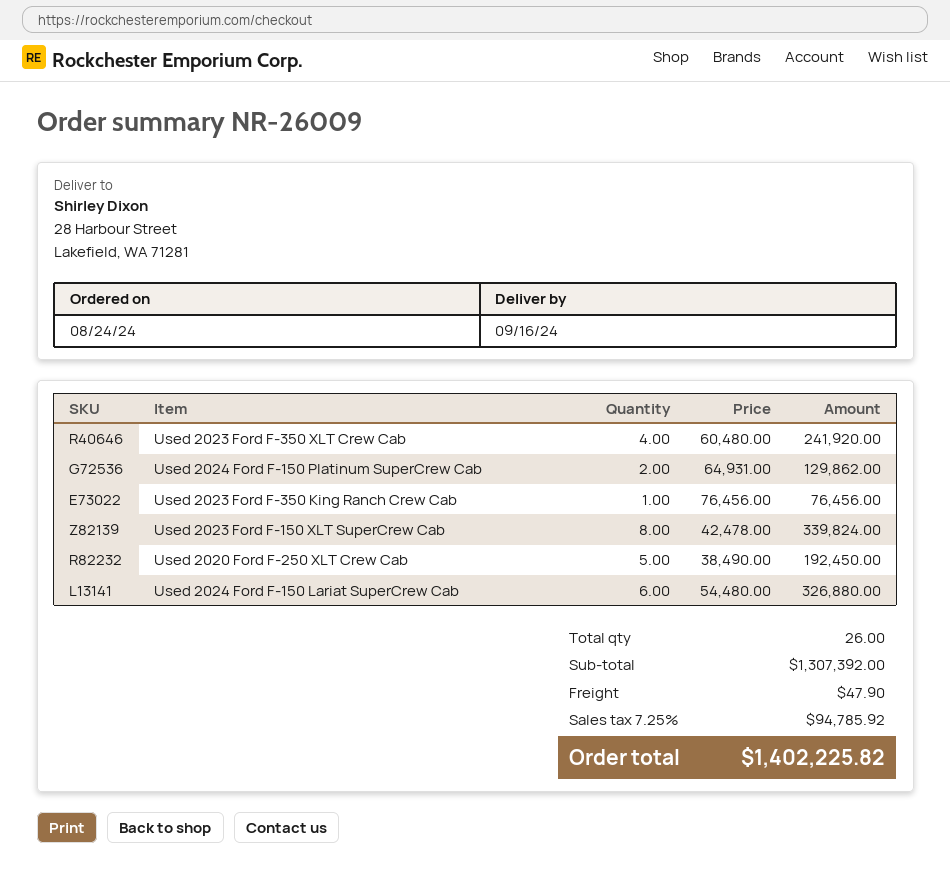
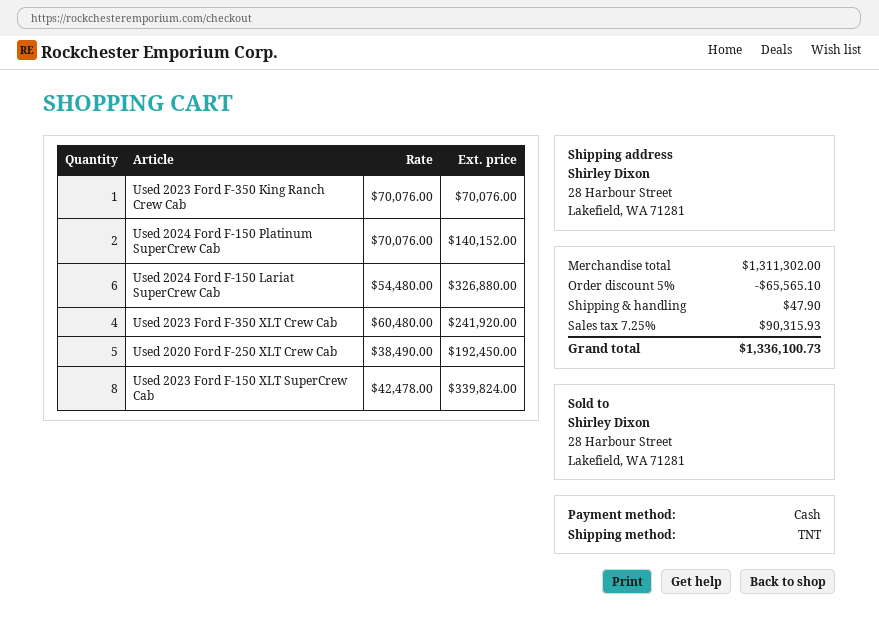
Used 2024 Ford F-150 Platinum SuperCrew Cab: 2 x 64931.00 = 129862.00 -> 2 x 70076.00 = 140152.00
Used 2023 Ford F-350 King Ranch Crew Cab: 1 x 76456.00 = 76456.00 -> 1 x 70076.00 = 70076.00
subtotal: 1307392.00 -> 1311302.00
discount: none -> 5% = 65565.10
tax: 7.25% = 94785.92 -> 7.25% = 90315.93
total: 1402225.82 -> 1336100.73

